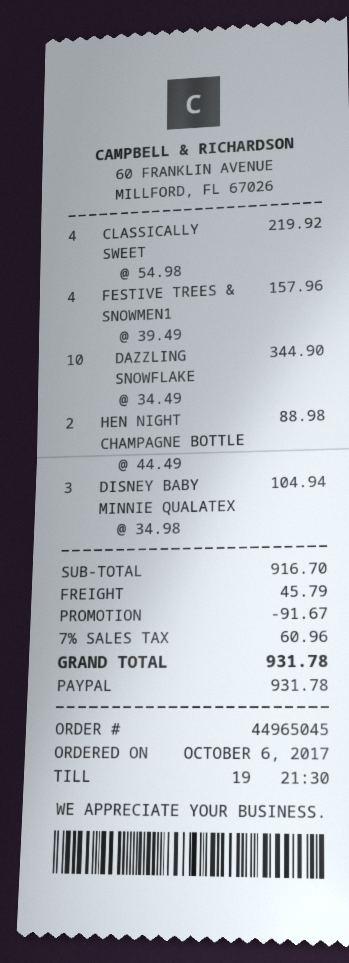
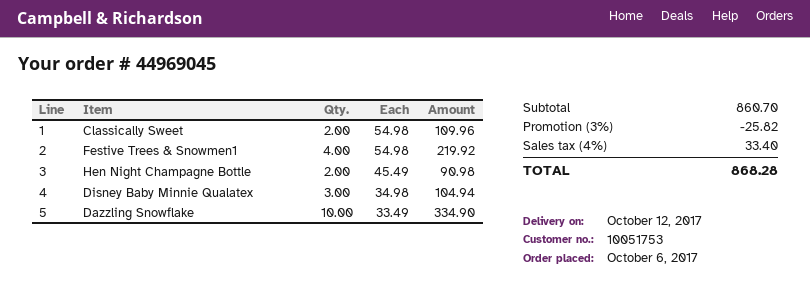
order number: 44965045 -> 44969045
CLASSICALLY SWEET: 4 x 54.98 = 219.92 -> 2 x 54.98 = 109.96
FESTIVE TREES & SNOWMEN1: 4 x 39.49 = 157.96 -> 4 x 54.98 = 219.92
DAZZLING SNOWFLAKE: 10 x 34.49 = 344.90 -> 10 x 33.49 = 334.90
HEN NIGHT CHAMPAGNE BOTTLE: 2 x 44.49 = 88.98 -> 2 x 45.49 = 90.98
subtotal: 916.70 -> 860.70
discount: 91.67 -> 25.82
shipping: 45.79 -> none
tax: 7% = 60.96 -> 4% = 33.40
total: 931.78 -> 868.28

